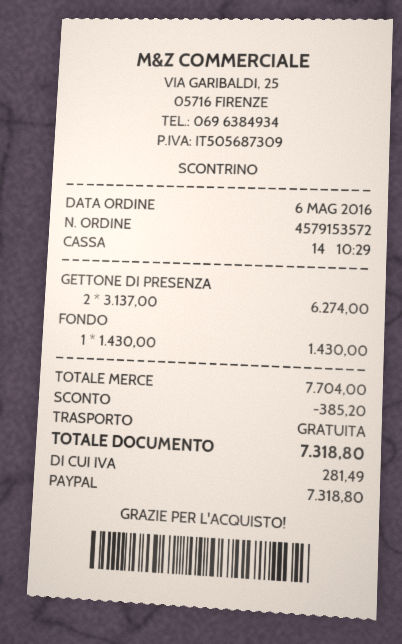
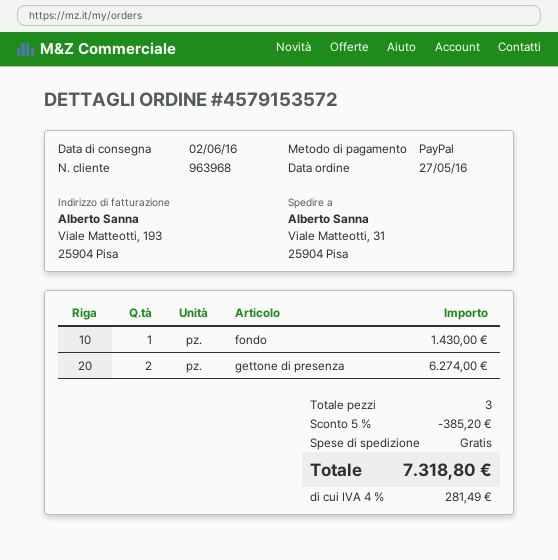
order date: 2016-05-06 -> 2016-05-27

